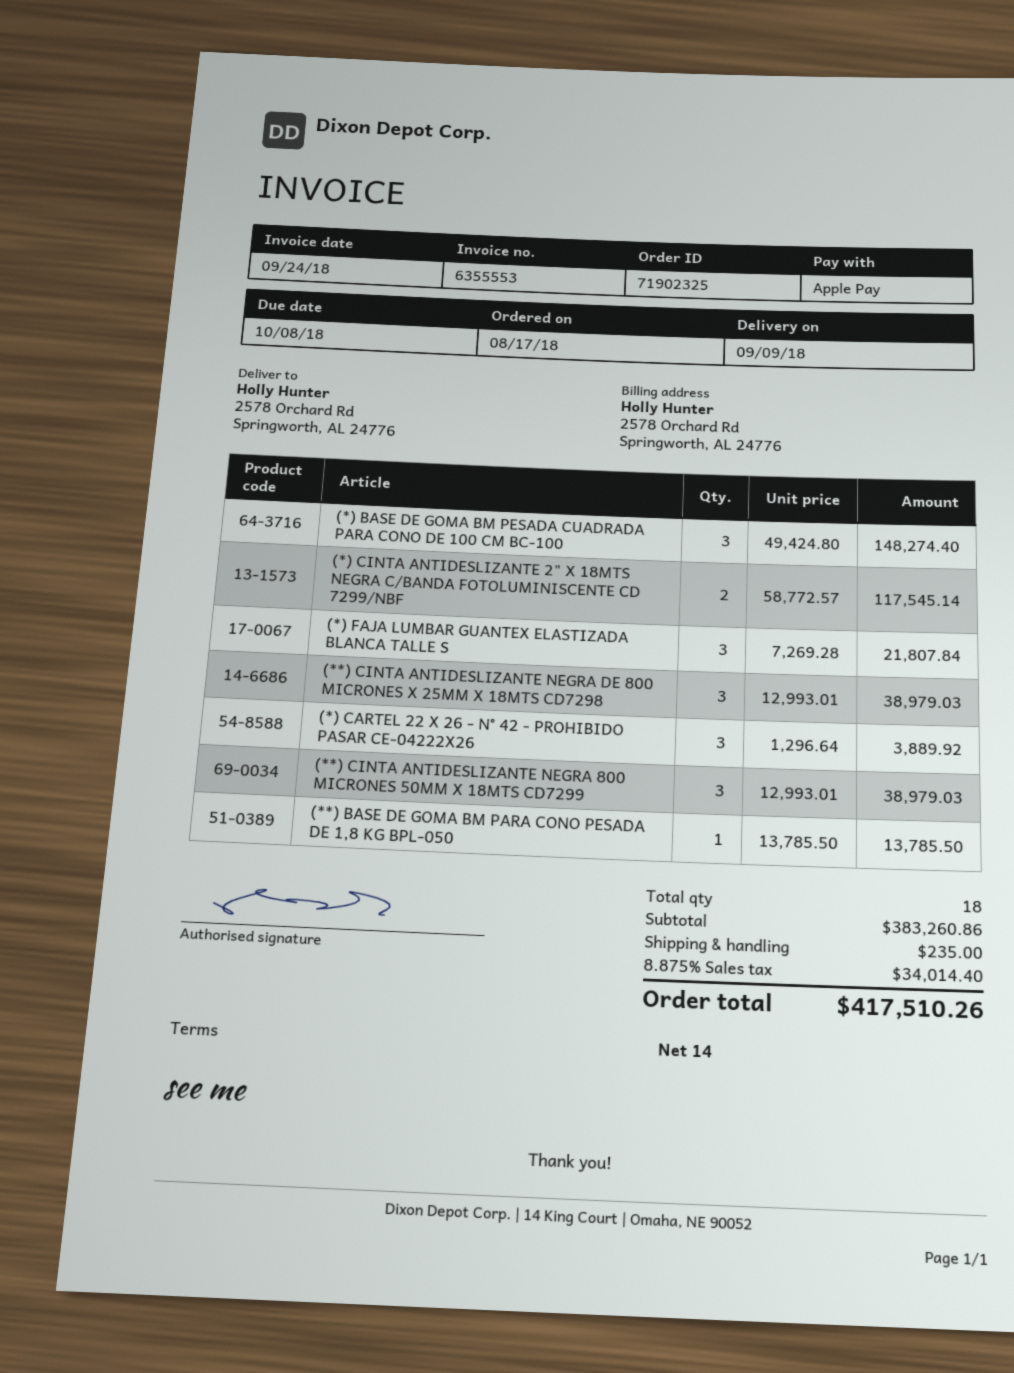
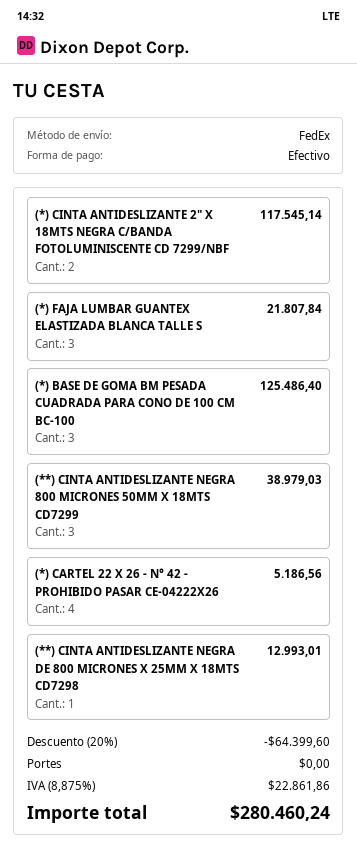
payment method: Apple Pay -> cash
(*) BASE DE GOMA BM PESADA CUADRADA PARA CONO DE 100 CM BC-100: 3 for 148274.40 -> 3 for 125486.40
(**) CINTA ANTIDESLIZANTE NEGRA DE 800 MICRONES X 25MM X 18MTS CD7298: 3 for 38979.03 -> 1 for 12993.01
(*) CARTEL 22 X 26 - N° 42 - PROHIBIDO PASAR CE-04222X26: 3 for 3889.92 -> 4 for 5186.56
(**) BASE DE GOMA BM PARA CONO PESADA DE 1,8 KG BPL-050: 1 for 13785.50 -> none
discount: none -> 20% = 64399.60
shipping: 235.00 -> 0.00
tax: 8.875% = 34014.40 -> 8.875% = 22861.86
total: 417510.26 -> 280460.24

